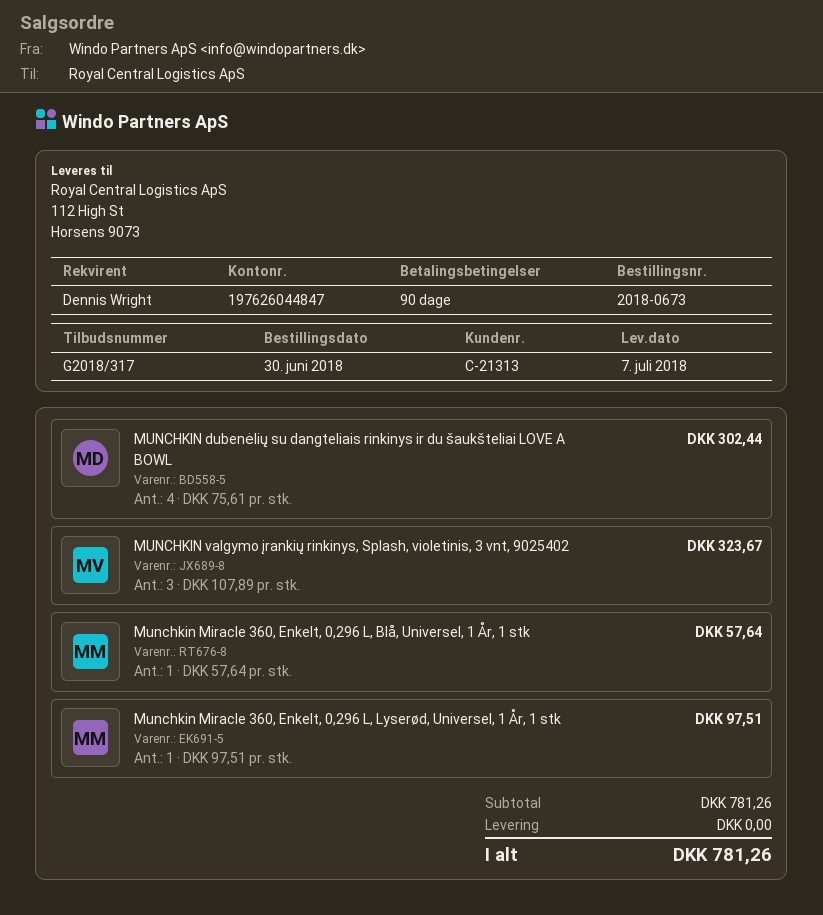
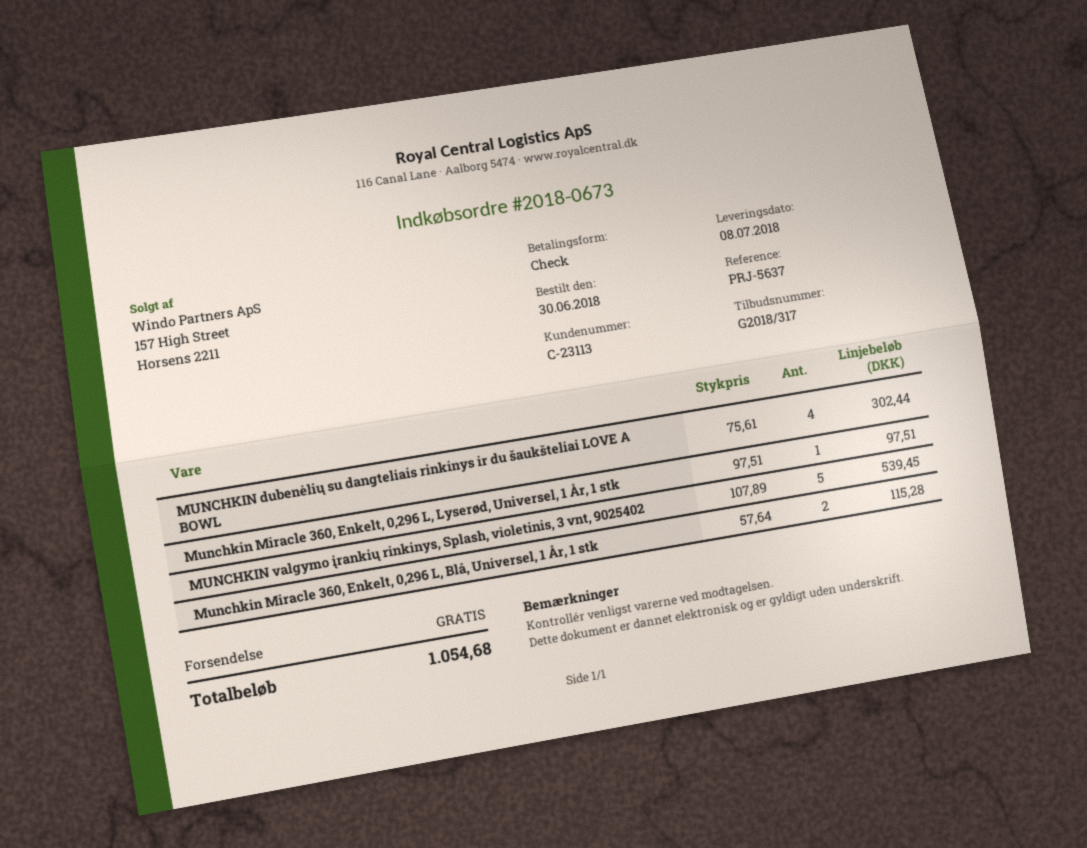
delivery date: 2018-07-07 -> 2018-07-08
customer number: C-21313 -> C-23113
MUNCHKIN valgymo įrankių rinkinys, Splash, violetinis, 3 vnt, 9025402: 3 x 107.89 = 323.67 -> 5 x 107.89 = 539.45
Munchkin Miracle 360, Enkelt, 0,296 L, Blå, Universel, 1 År, 1 stk: 1 x 57.64 = 57.64 -> 2 x 57.64 = 115.28
total: 781.26 -> 1054.68

